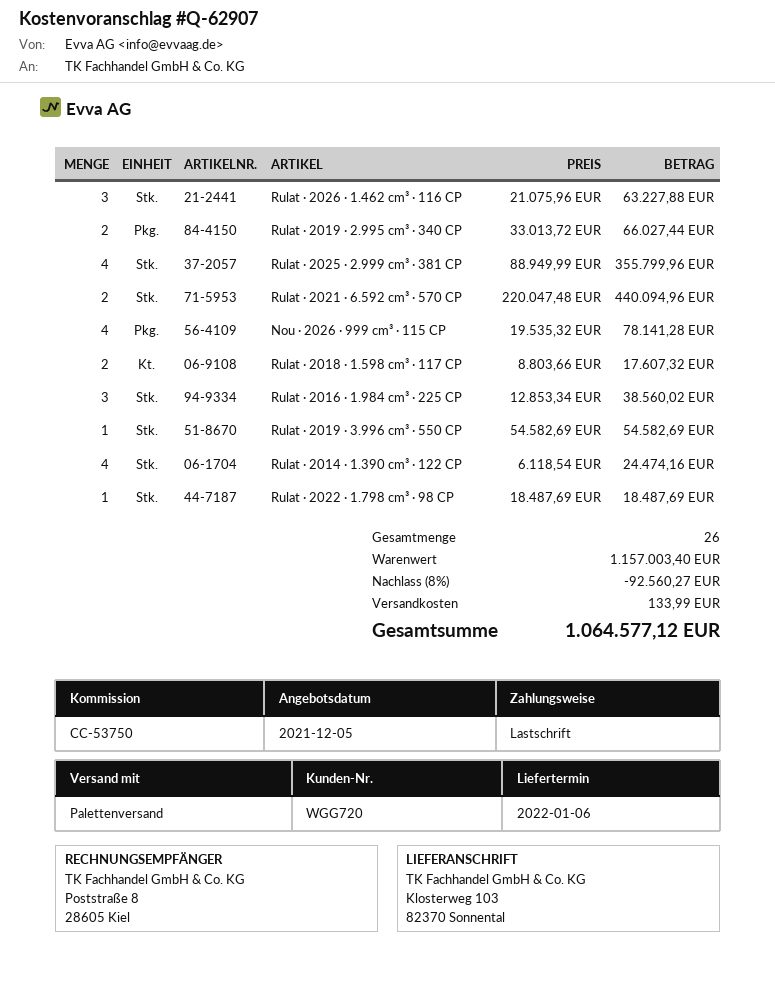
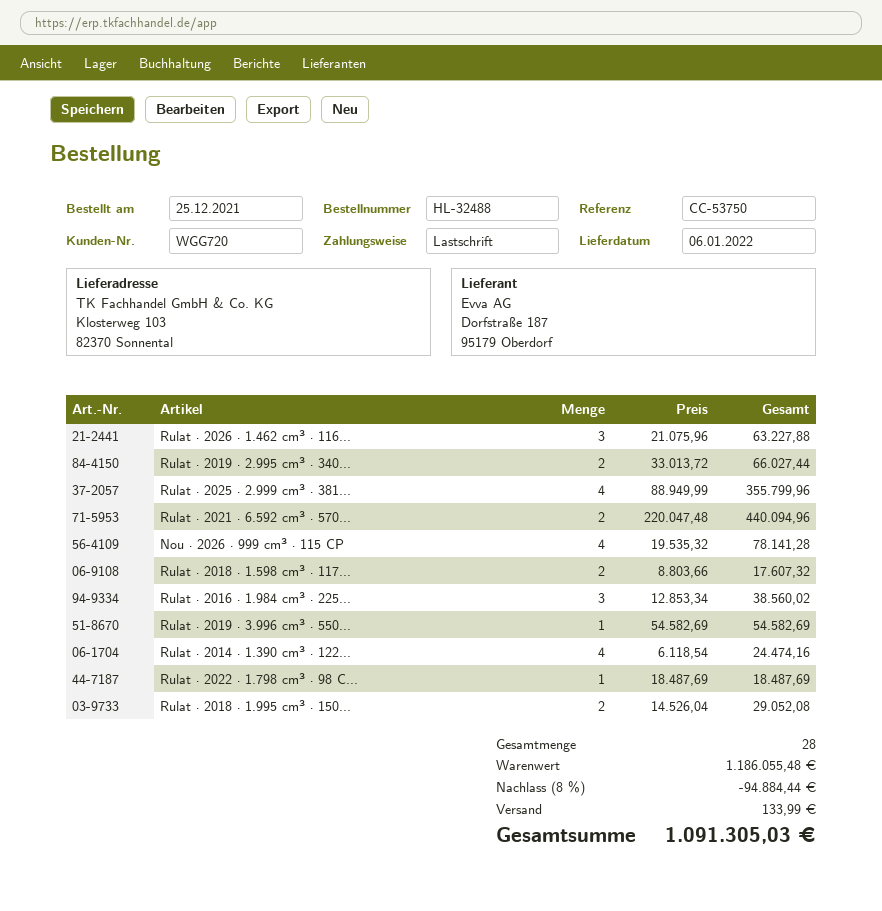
Rulat · 2018 · 1.995 cm³ · 150...: none -> 2 x 14526.04 = 29052.08
total quantity: 26 -> 28
subtotal: 1157003.40 -> 1186055.48
discount: 8% = 92560.27 -> 8% = 94884.44
total: 1064577.12 -> 1091305.03

